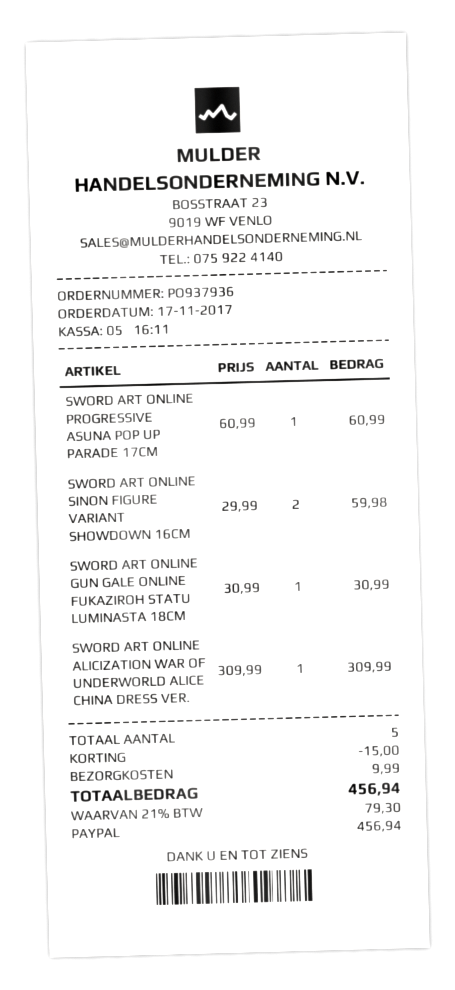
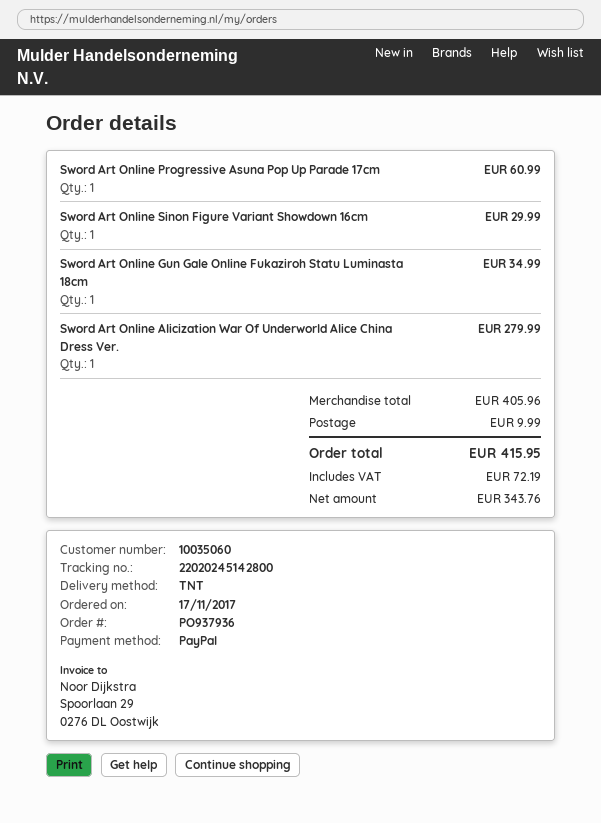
SWORD ART ONLINE SINON FIGURE VARIANT SHOWDOWN 16CM: 2 for 59.98 -> 1 for 29.99
SWORD ART ONLINE GUN GALE ONLINE FUKAZIROH STATU LUMINASTA 18CM: 1 for 30.99 -> 1 for 34.99
SWORD ART ONLINE ALICIZATION WAR OF UNDERWORLD ALICE CHINA DRESS VER.: 1 for 309.99 -> 1 for 279.99
discount: 15.00 -> none
tax: 79.30 -> 72.19
total: 456.94 -> 415.95

